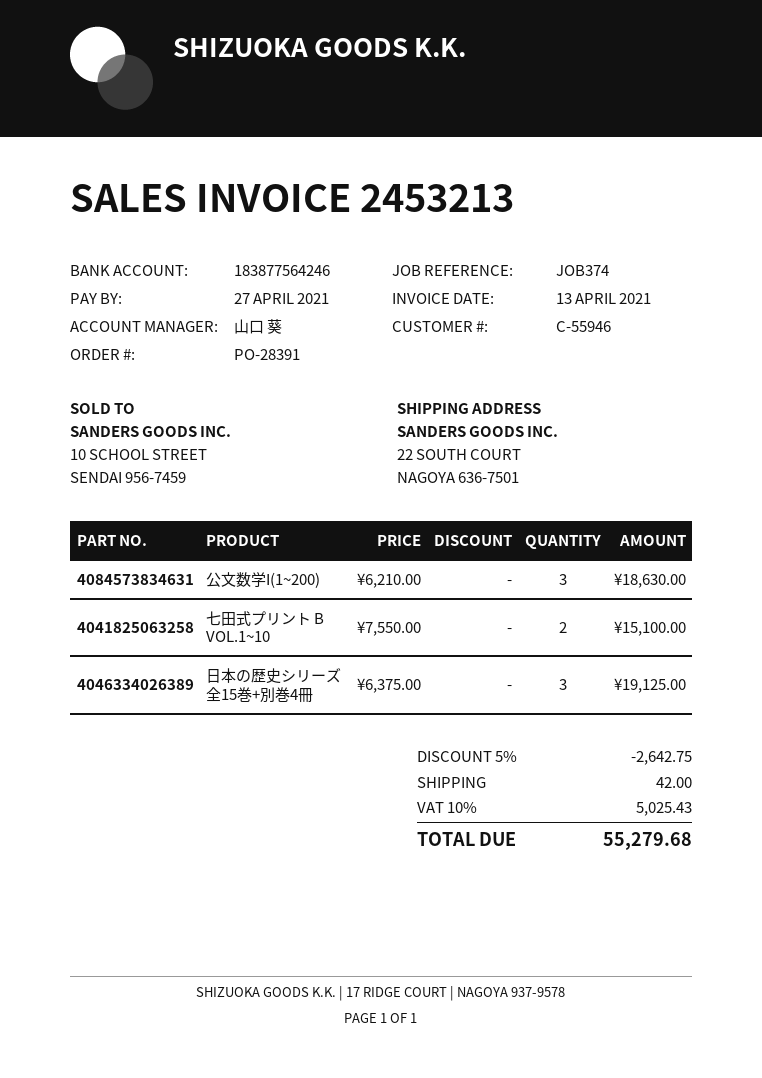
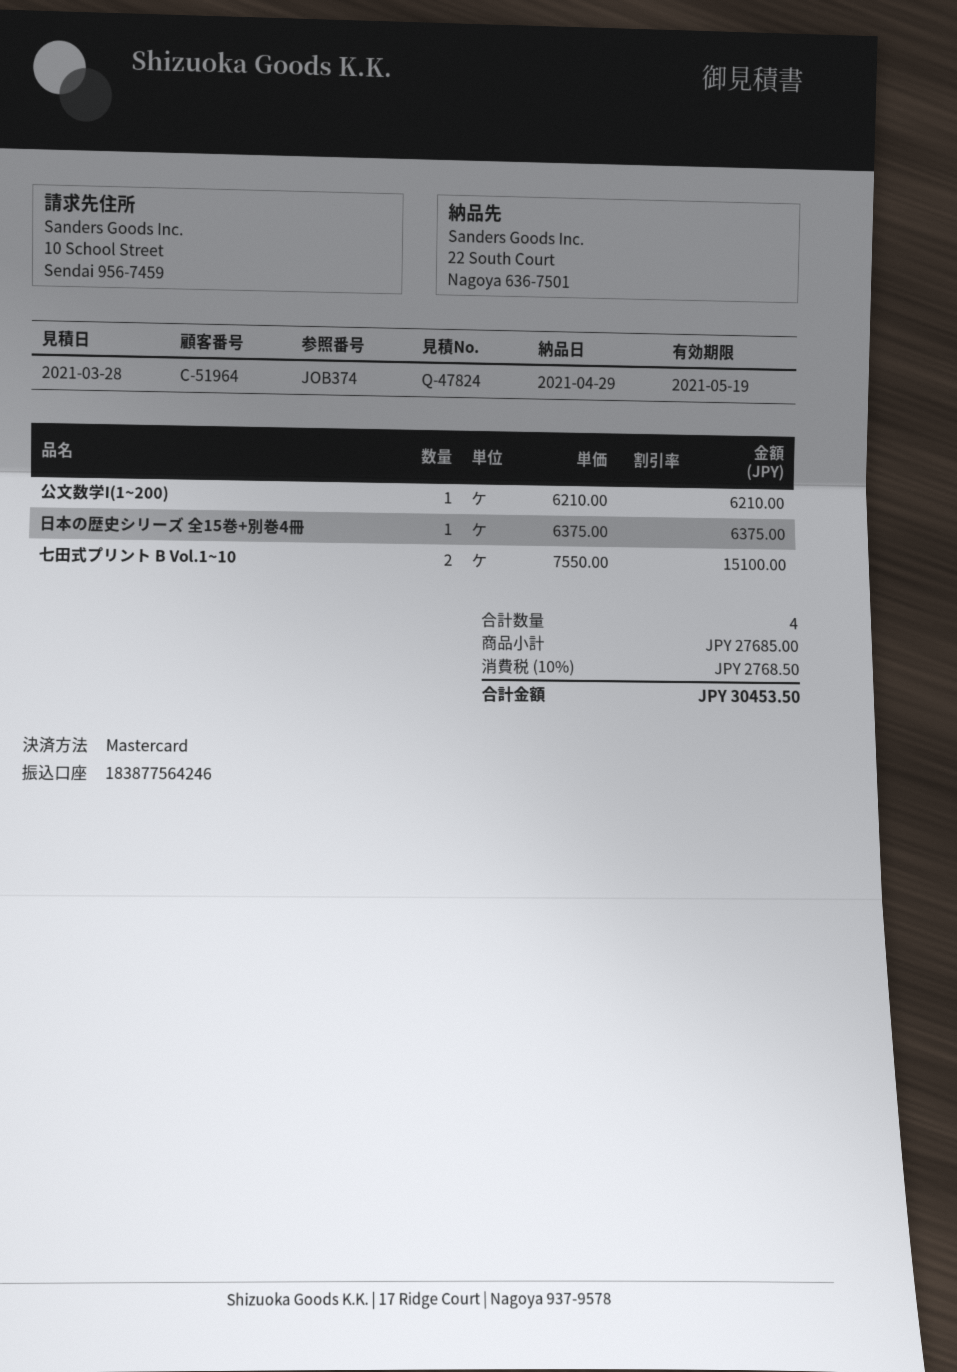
customer number: C-55946 -> C-51964
公文数学I(1~200): 3 x 6210.00 = 18630.00 -> 1 x 6210.00 = 6210.00
日本の歴史シリーズ 全15巻+別巻4冊: 3 x 6375.00 = 19125.00 -> 1 x 6375.00 = 6375.00
discount: 5% = 2642.75 -> none
shipping: 42.00 -> none
tax: 10% = 5025.43 -> 10% = 2768.50
total: 55279.68 -> 30453.50

